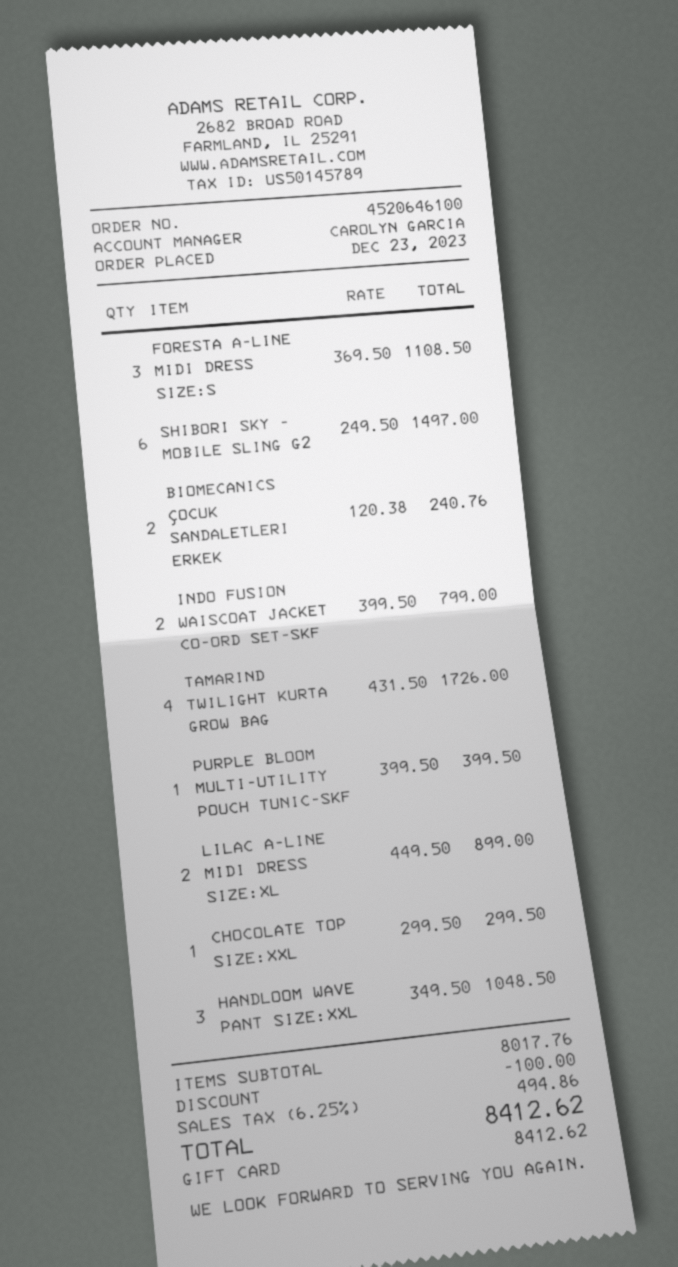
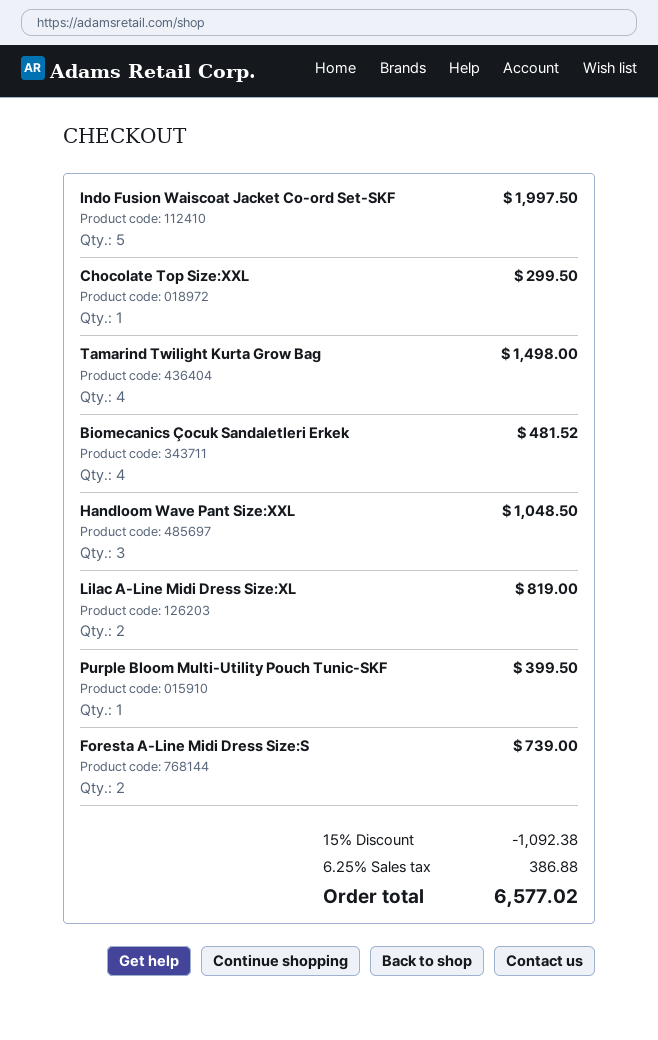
FORESTA A-LINE MIDI DRESS SIZE:S: 3 for 1108.50 -> 2 for 739.00
SHIBORI SKY - MOBILE SLING G2: 6 for 1497.00 -> none
BIOMECANICS ÇOCUK SANDALETLERI ERKEK: 2 for 240.76 -> 4 for 481.52
INDO FUSION WAISCOAT JACKET CO-ORD SET-SKF: 2 for 799.00 -> 5 for 1997.50
TAMARIND TWILIGHT KURTA GROW BAG: 4 for 1726.00 -> 4 for 1498.00
LILAC A-LINE MIDI DRESS SIZE:XL: 2 for 899.00 -> 2 for 819.00
discount: 100.00 -> 1092.38
tax: 6.25% = 494.86 -> 6.25% = 386.88
total: 8412.62 -> 6577.02

